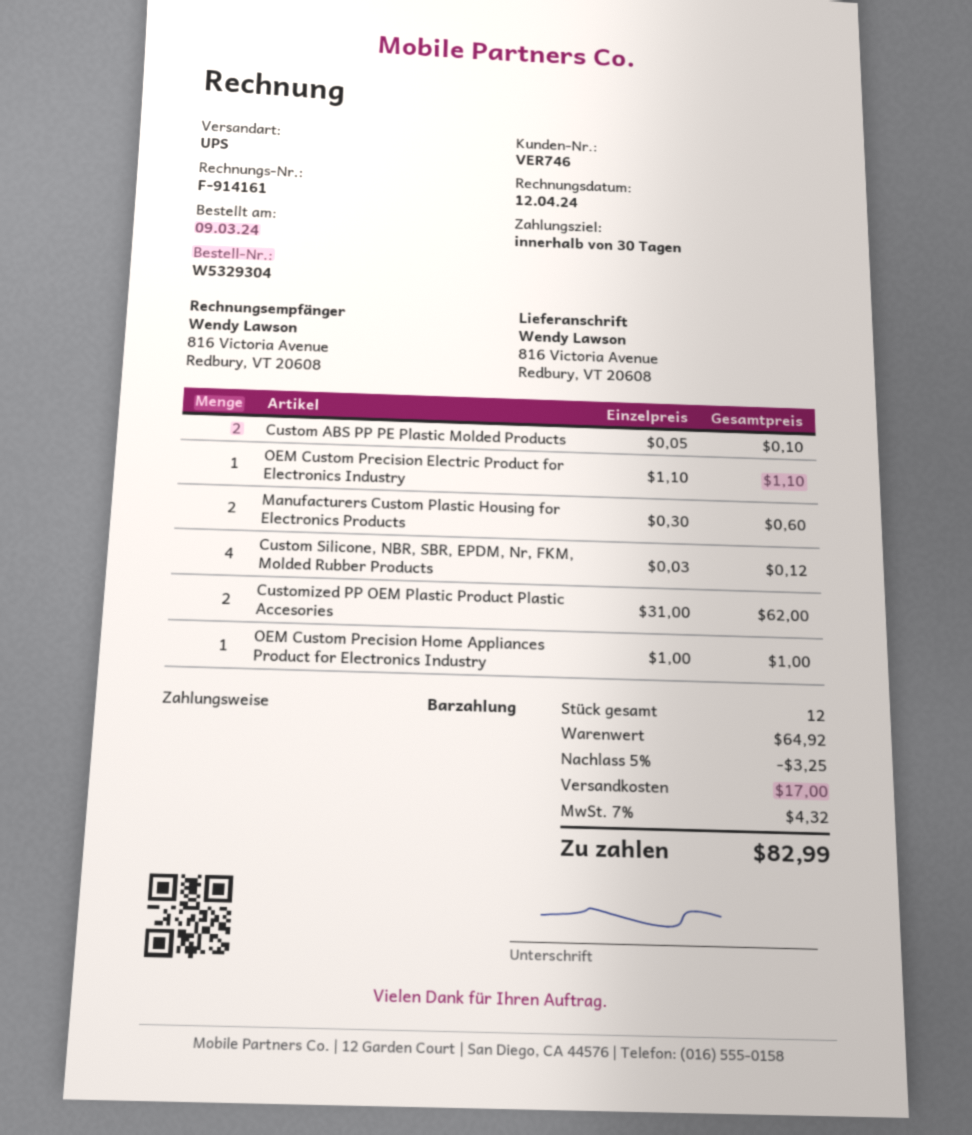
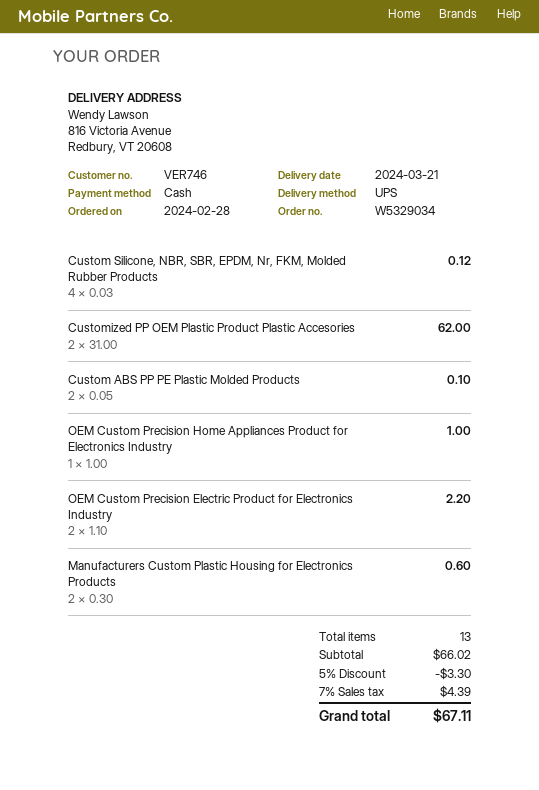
order number: W5329304 -> W5329034
order date: 2024-03-09 -> 2024-02-28
OEM Custom Precision Electric Product for Electronics Industry: 1 x 1.10 = 1.10 -> 2 x 1.10 = 2.20
total quantity: 12 -> 13
subtotal: 64.92 -> 66.02
discount: 5% = 3.25 -> 5% = 3.30
shipping: 17.00 -> none
tax: 7% = 4.32 -> 7% = 4.39
total: 82.99 -> 67.11

